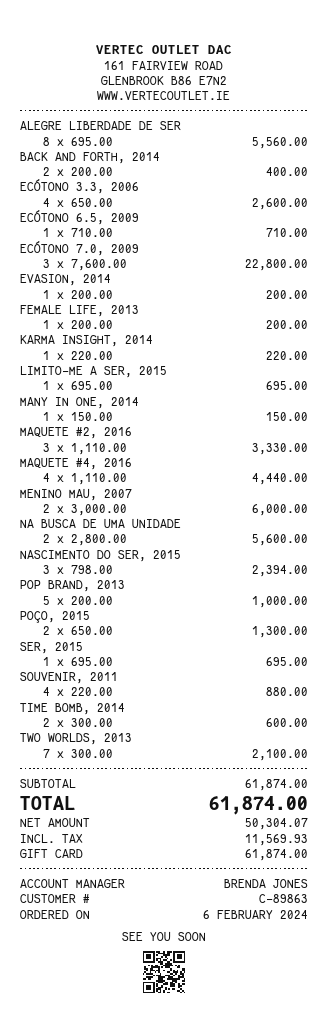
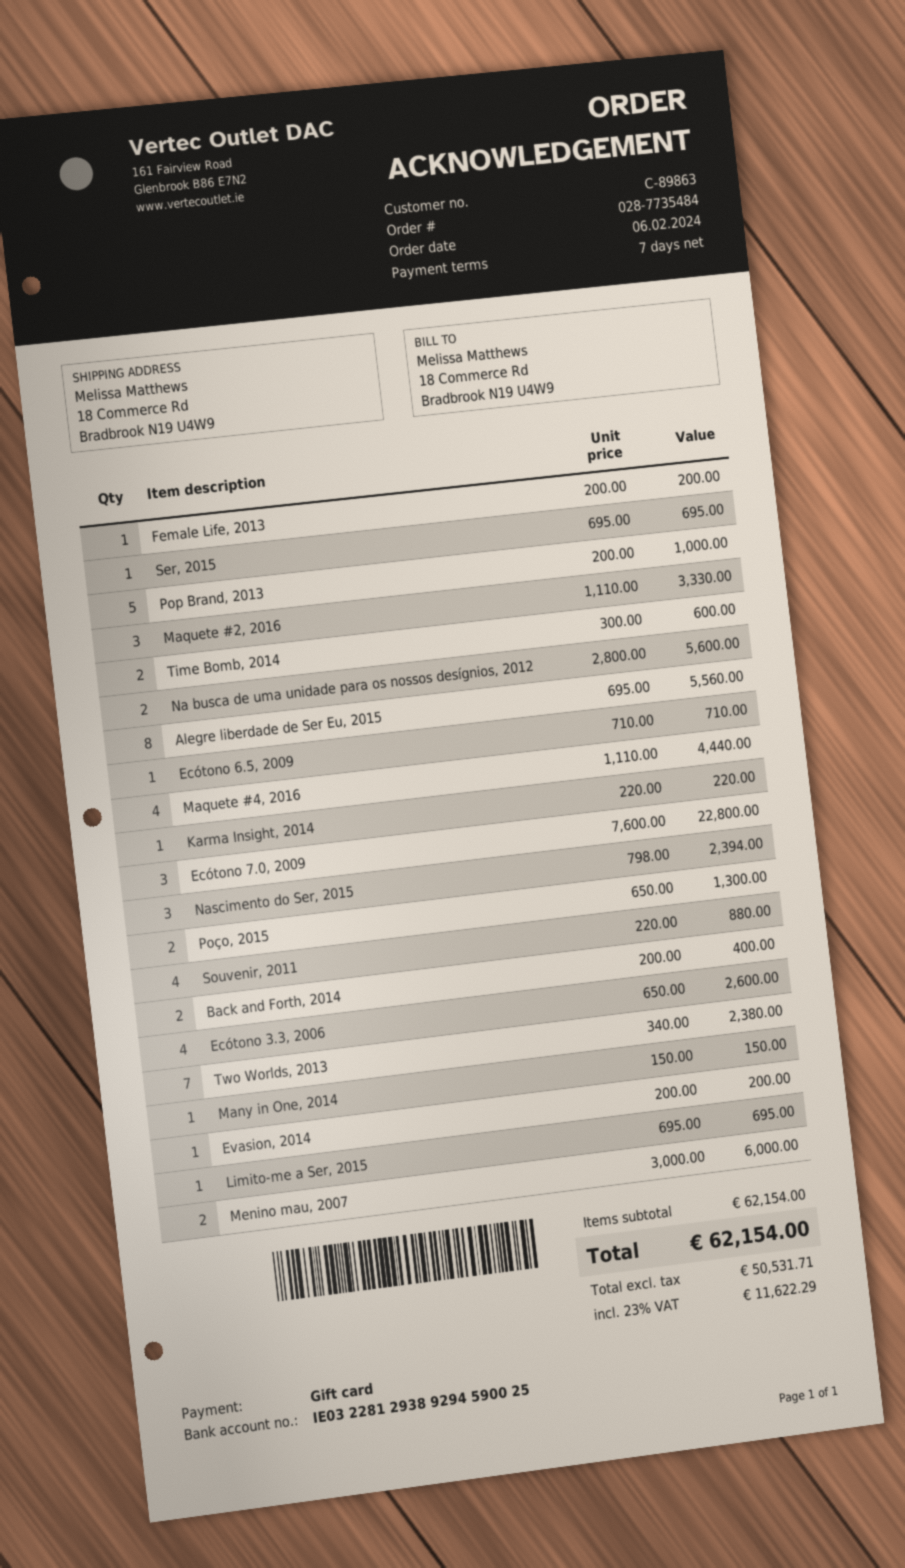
TWO WORLDS, 2013: 7 x 300.00 = 2100.00 -> 7 x 340.00 = 2380.00
subtotal: 61874.00 -> 62154.00
net: 50304.07 -> 50531.71
tax: 11569.93 -> 11622.29
total: 61874.00 -> 62154.00

